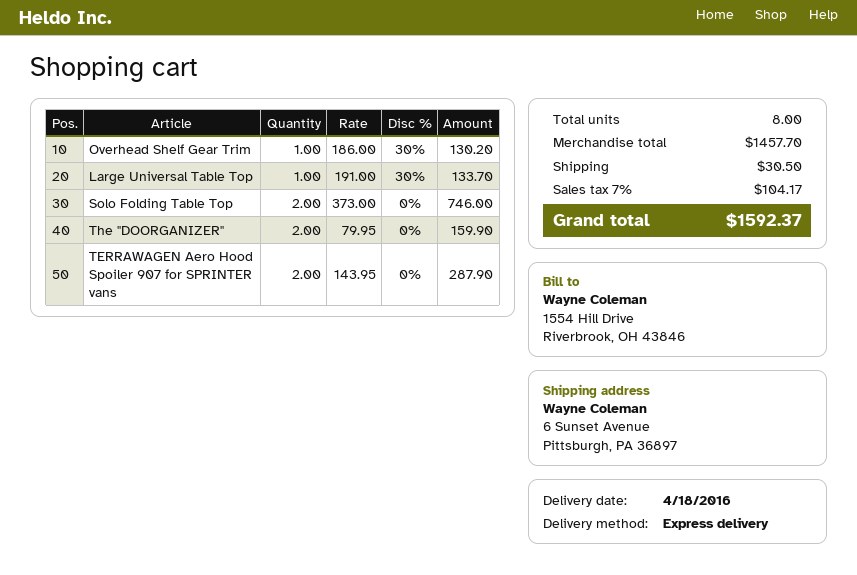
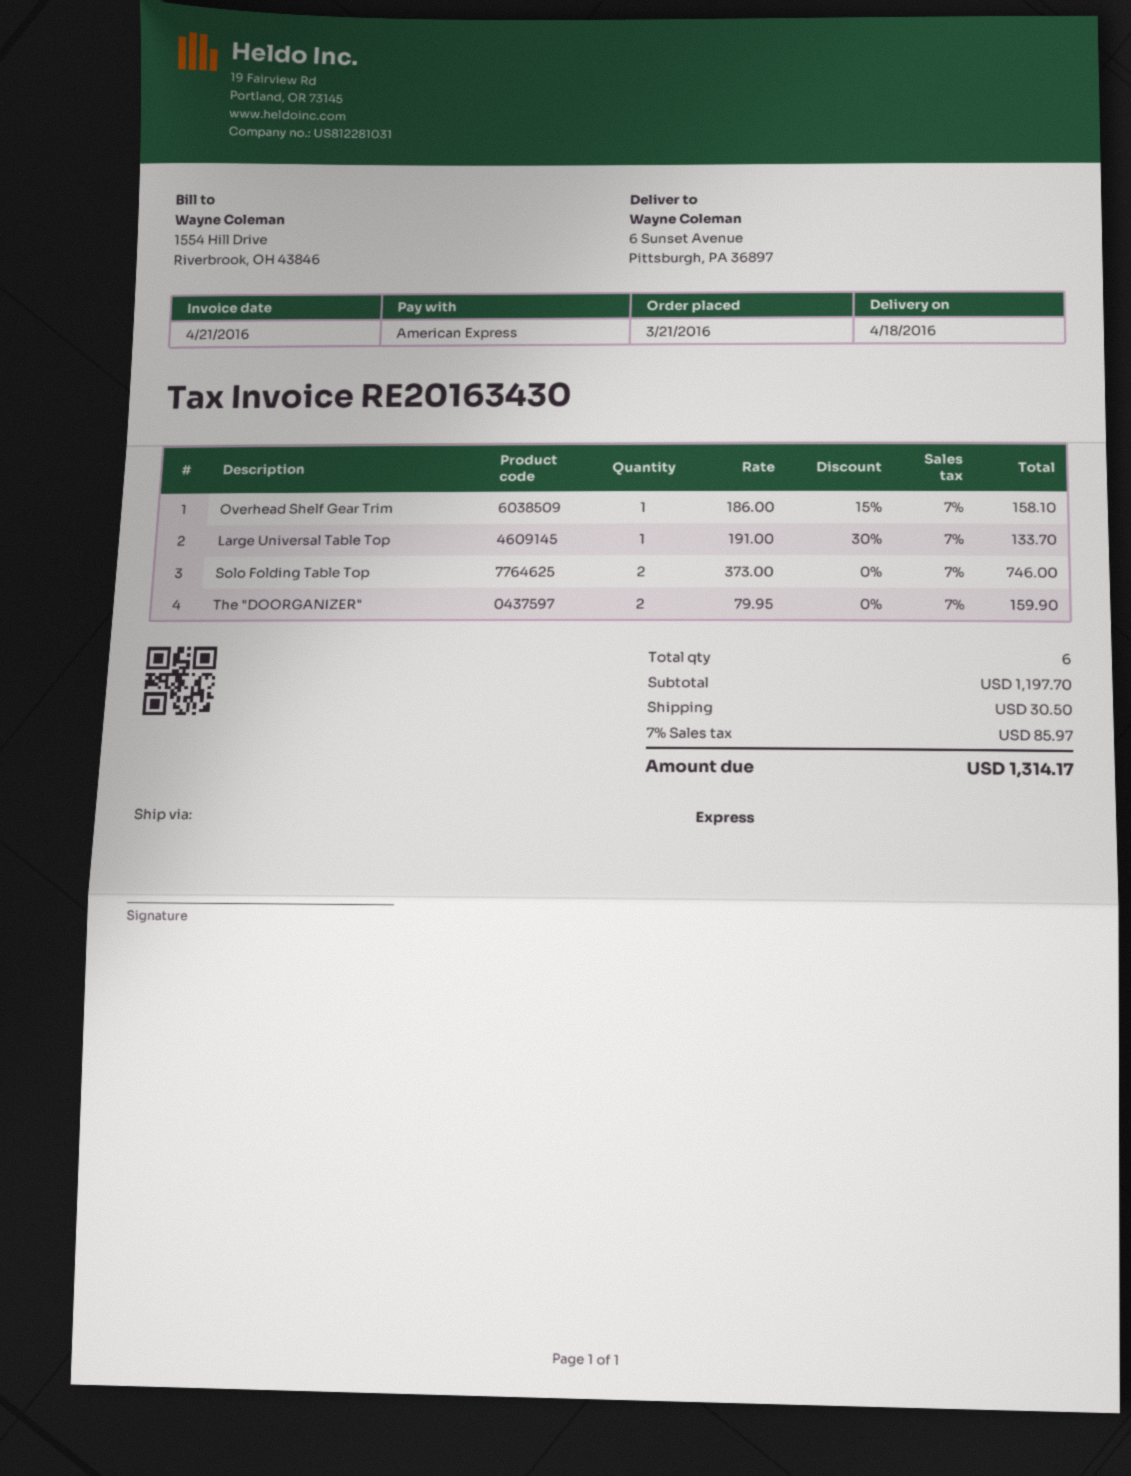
Overhead Shelf Gear Trim: 1 x 186.00 - 30% = 130.20 -> 1 x 186.00 - 15% = 158.10
TERRAWAGEN Aero Hood Spoiler 907 for SPRINTER vans: 2 x 143.95 = 287.90 -> none
total quantity: 8 -> 6
subtotal: 1457.70 -> 1197.70
tax: 7% = 104.17 -> 7% = 85.97
total: 1592.37 -> 1314.17

